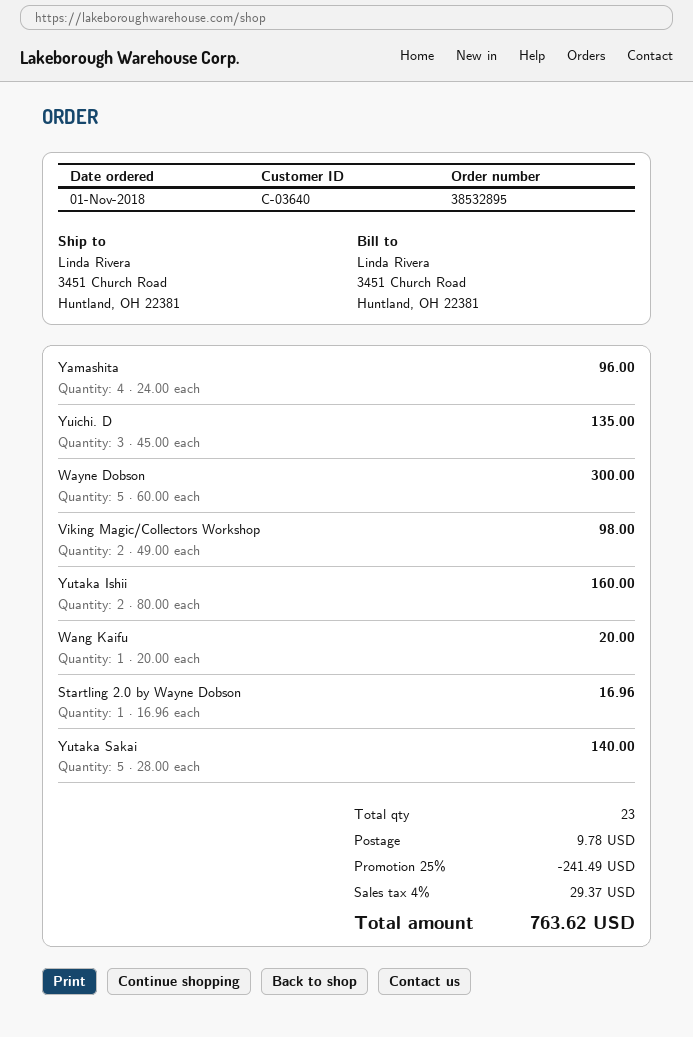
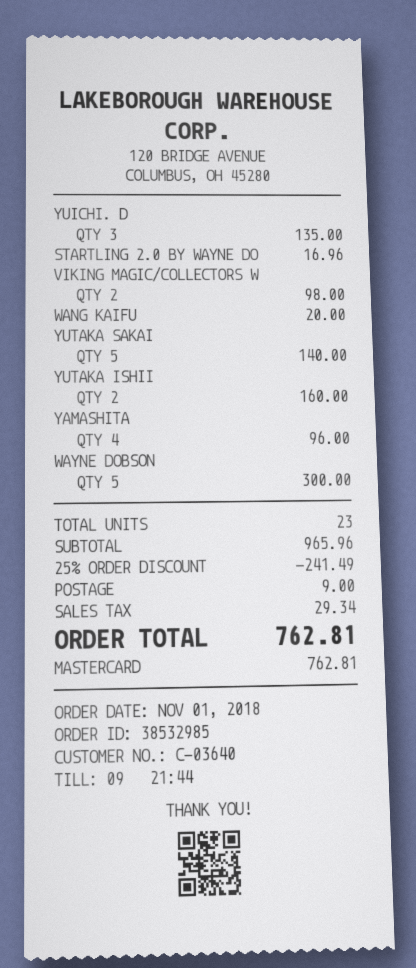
order number: 38532895 -> 38532985
shipping: 9.78 -> 9.00
tax: 29.37 -> 29.34
total: 763.62 -> 762.81

